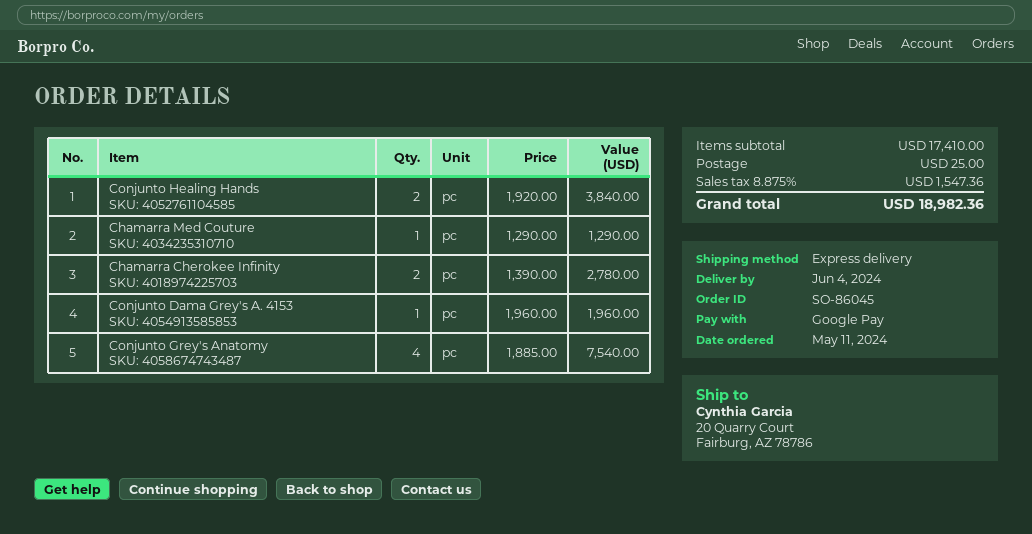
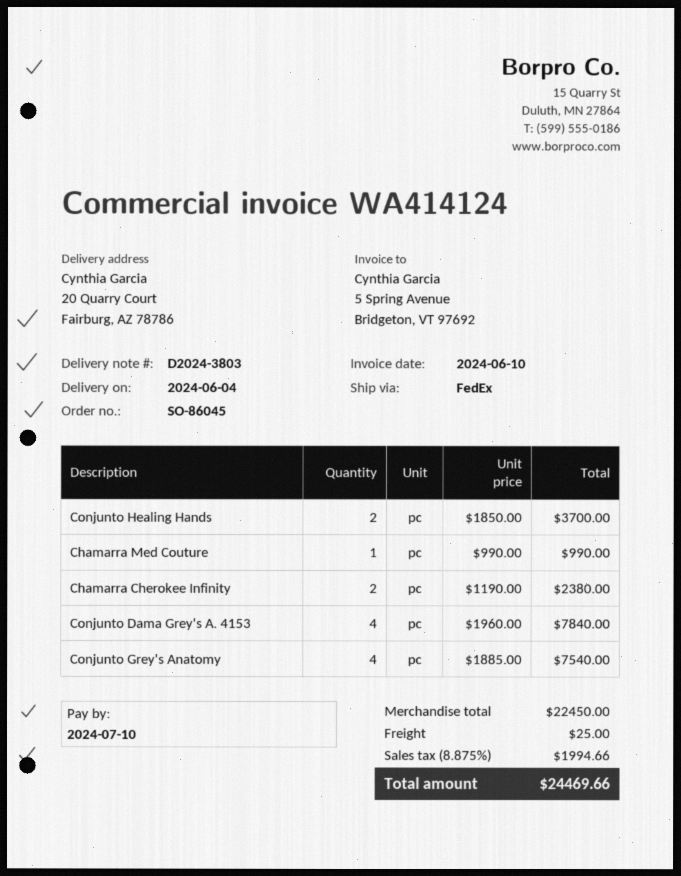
shipping method: express -> FedEx
Conjunto Healing Hands: 2 x 1920.00 = 3840.00 -> 2 x 1850.00 = 3700.00
Chamarra Med Couture: 1 x 1290.00 = 1290.00 -> 1 x 990.00 = 990.00
Chamarra Cherokee Infinity: 2 x 1390.00 = 2780.00 -> 2 x 1190.00 = 2380.00
Conjunto Dama Grey's A. 4153: 1 x 1960.00 = 1960.00 -> 4 x 1960.00 = 7840.00
subtotal: 17410.00 -> 22450.00
tax: 8.875% = 1547.36 -> 8.875% = 1994.66
total: 18982.36 -> 24469.66

